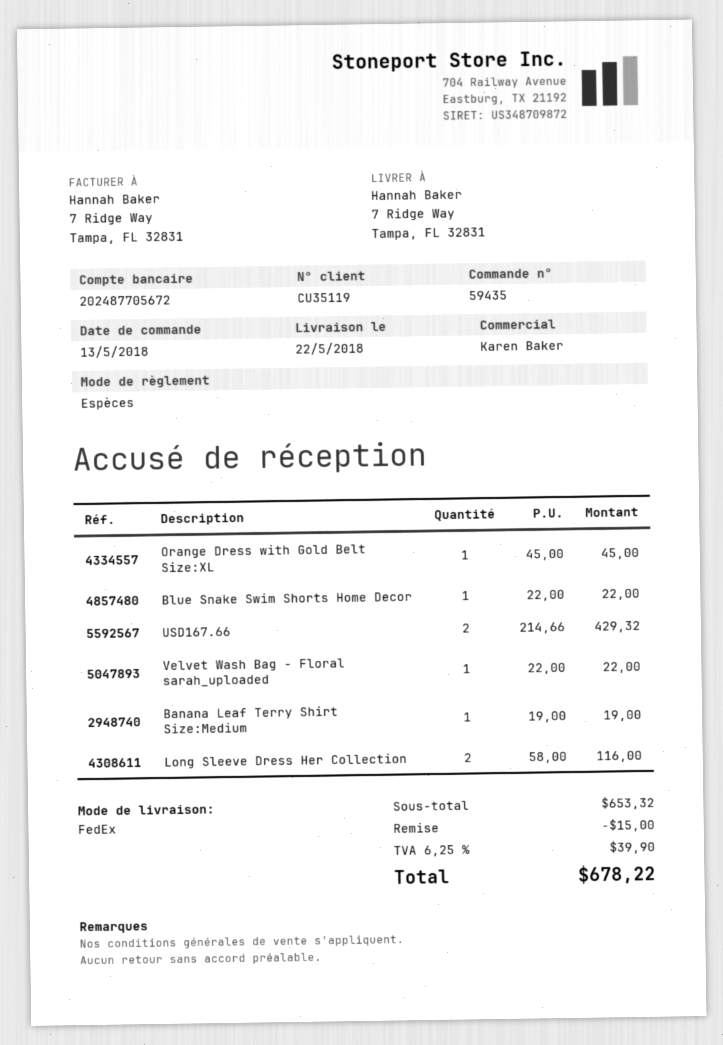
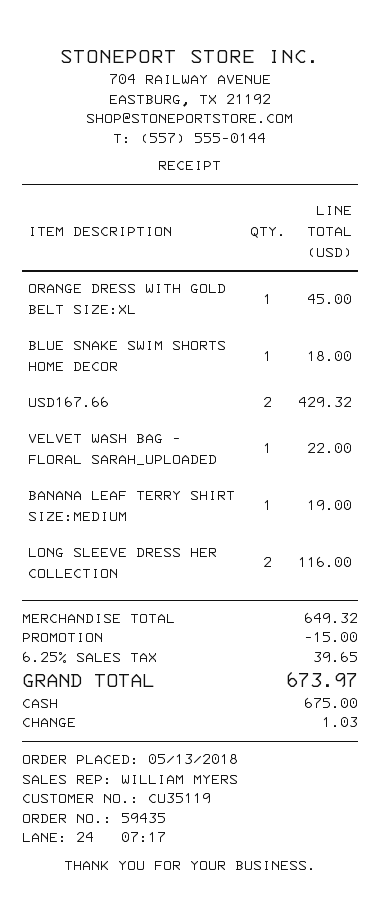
sales rep: Karen Baker -> WILLIAM MYERS
Blue Snake Swim Shorts Home Decor: 1 for 22.00 -> 1 for 18.00
subtotal: 653.32 -> 649.32
tax: 6.25% = 39.90 -> 6.25% = 39.65
total: 678.22 -> 673.97

